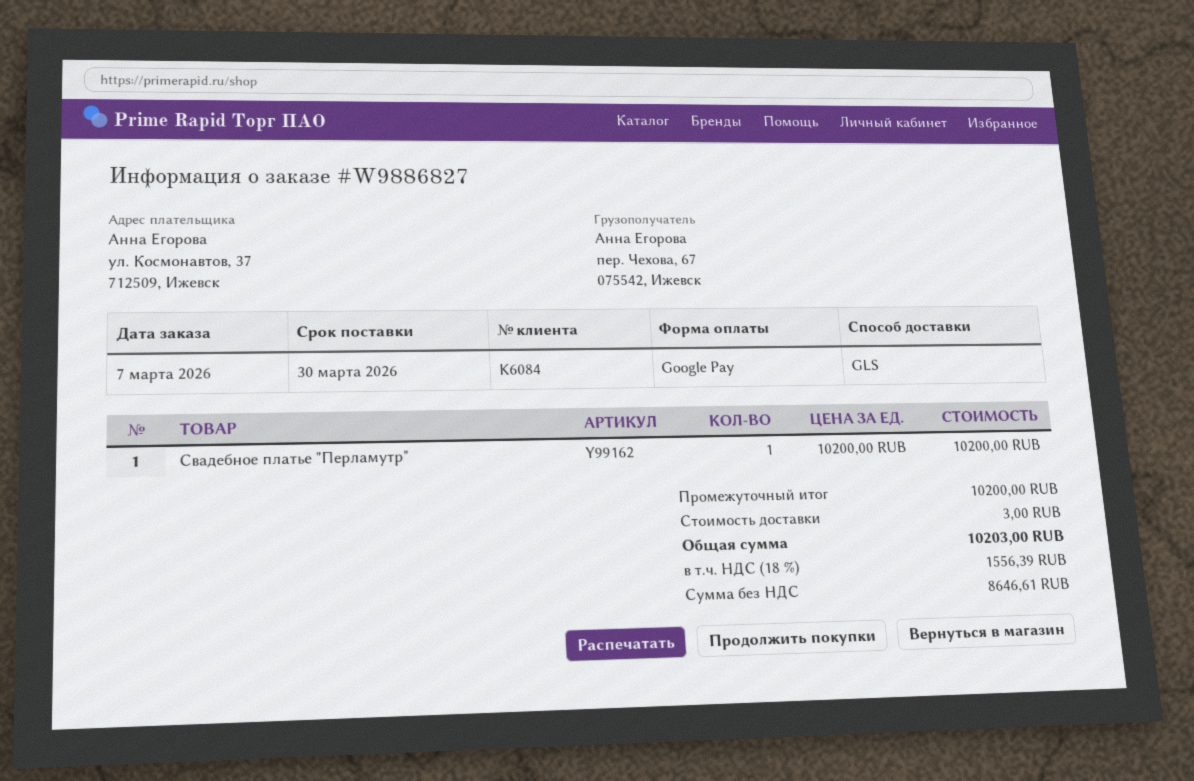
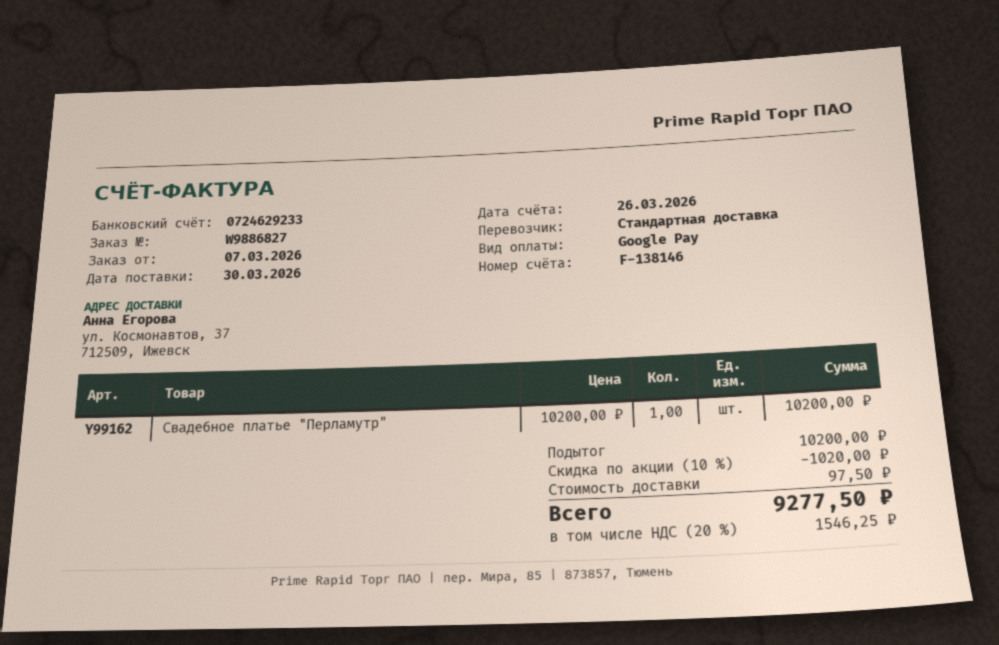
shipping method: GLS -> standard
ship to: пер. Чехова, 67, 075542, Ижевск -> ул. Космонавтов, 37, 712509, Ижевск
discount: none -> 10% = 1020.00
shipping: 3.00 -> 97.50
tax: 18% = 1556.39 -> 20% = 1546.25
total: 10203.00 -> 9277.50

